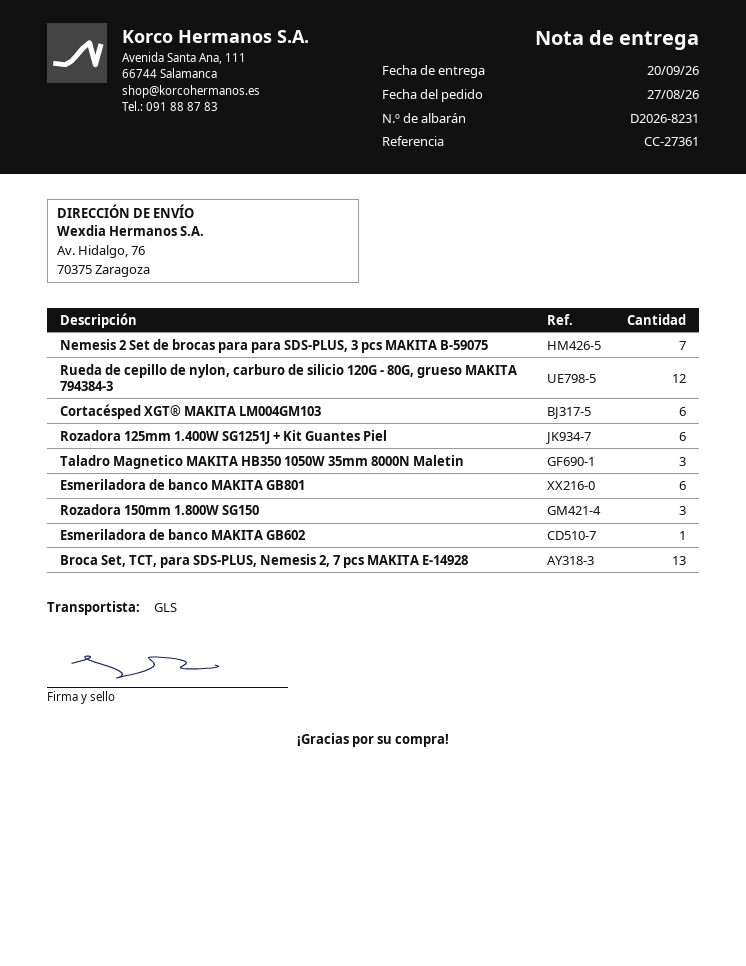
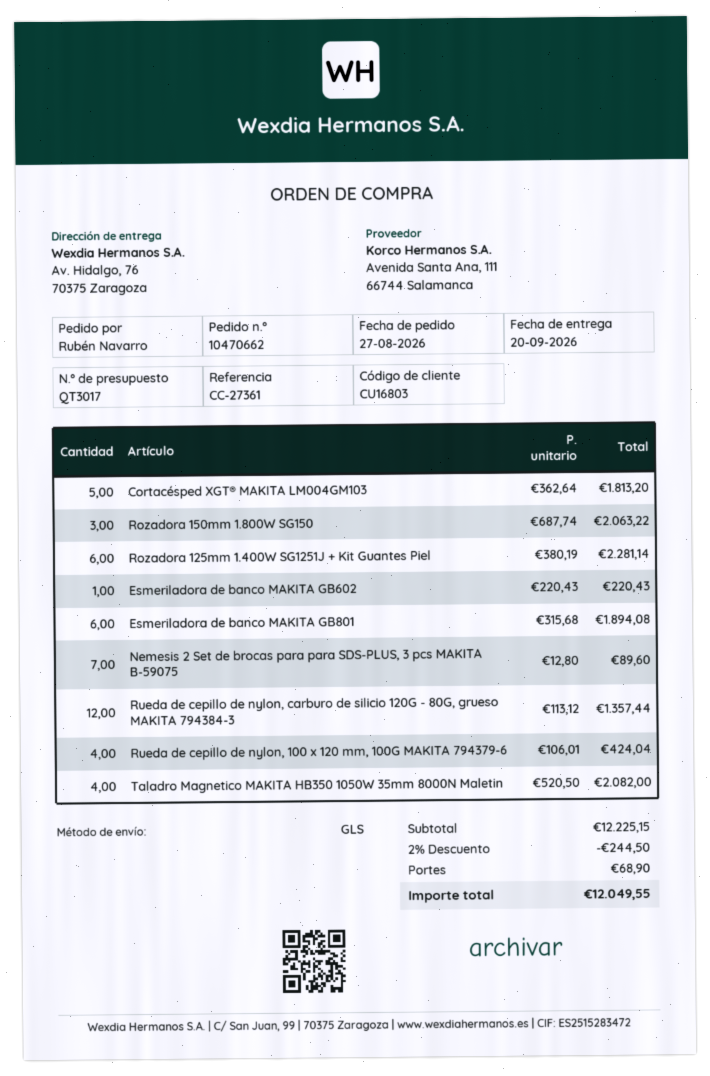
Cortacésped XGT® MAKITA LM004GM103: 6 -> 5
Taladro Magnetico MAKITA HB350 1050W 35mm 8000N Maletin: 3 -> 4
Broca Set, TCT, para SDS-PLUS, Nemesis 2, 7 pcs MAKITA E-14928: 13 -> none
Rueda de cepillo de nylon, 100 x 120 mm, 100G MAKITA 794379-6: none -> 4

